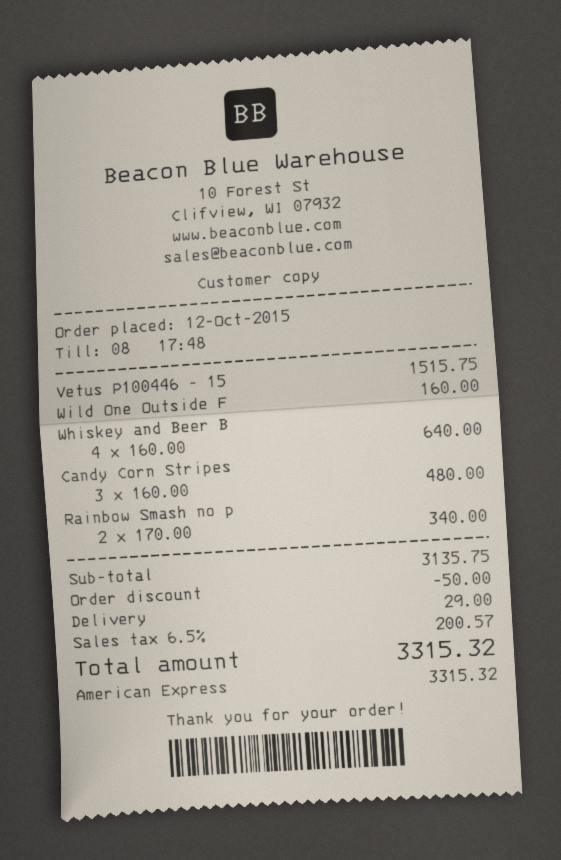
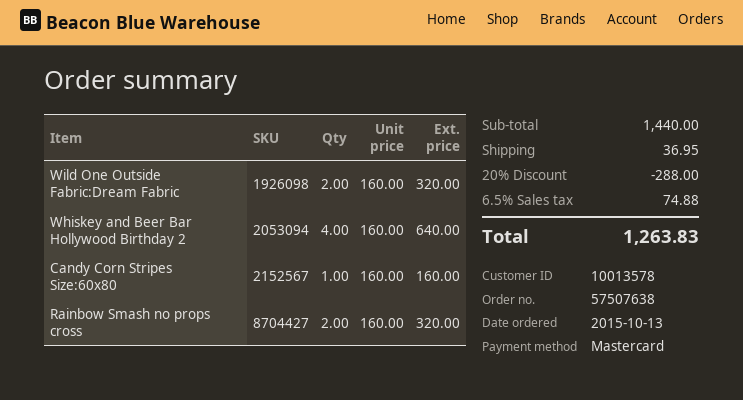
order date: 2015-10-12 -> 2015-10-13
payment method: American Express -> Mastercard
Vetus P100446 - 15: 1 x 1515.75 = 1515.75 -> none
Wild One Outside F: 1 x 160.00 = 160.00 -> 2 x 160.00 = 320.00
Candy Corn Stripes: 3 x 160.00 = 480.00 -> 1 x 160.00 = 160.00
Rainbow Smash no p: 2 x 170.00 = 340.00 -> 2 x 160.00 = 320.00
subtotal: 3135.75 -> 1440.00
discount: 50.00 -> 288.00
shipping: 29.00 -> 36.95
tax: 6.5% = 200.57 -> 6.5% = 74.88
total: 3315.32 -> 1263.83

